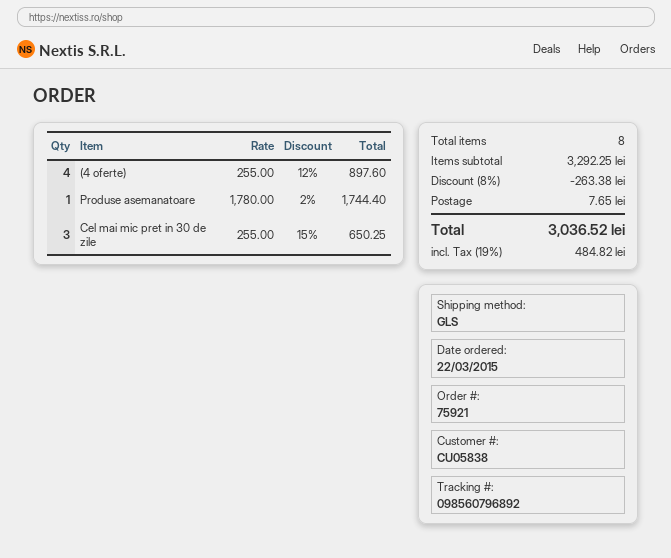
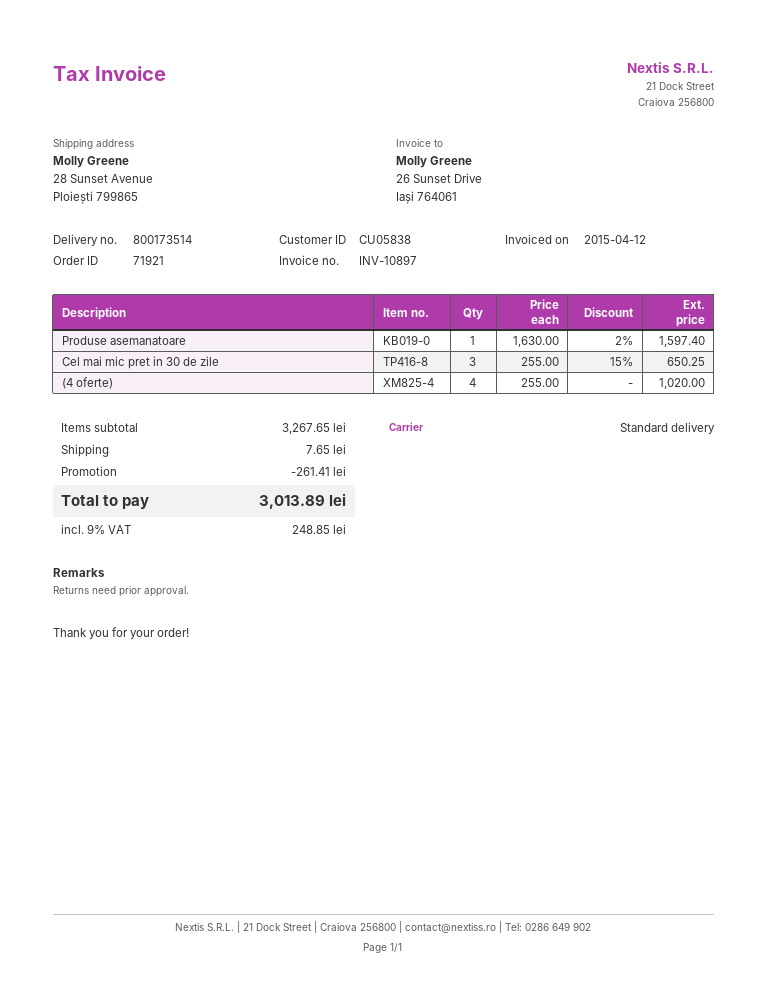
order number: 75921 -> 71921
shipping method: GLS -> standard
(4 oferte): 4 x 255.00 - 12% = 897.60 -> 4 x 255.00 = 1020.00
Produse asemanatoare: 1 x 1780.00 - 2% = 1744.40 -> 1 x 1630.00 - 2% = 1597.40
subtotal: 3292.25 -> 3267.65
discount: 263.38 -> 261.41
tax: 19% = 484.82 -> 9% = 248.85
total: 3036.52 -> 3013.89

